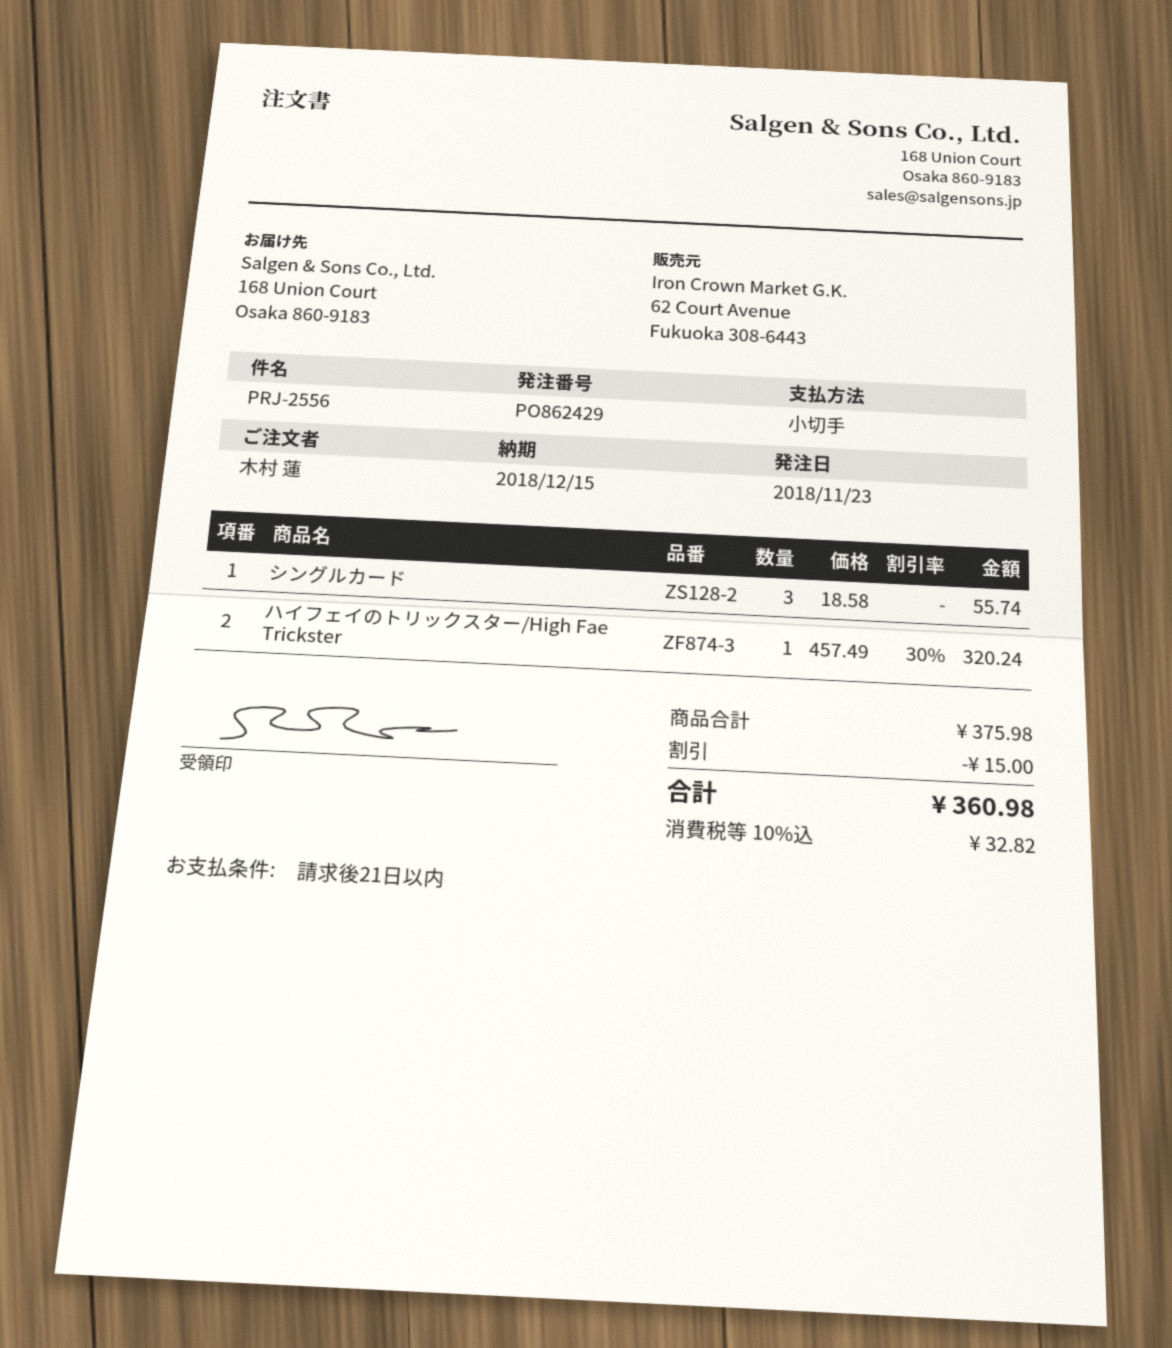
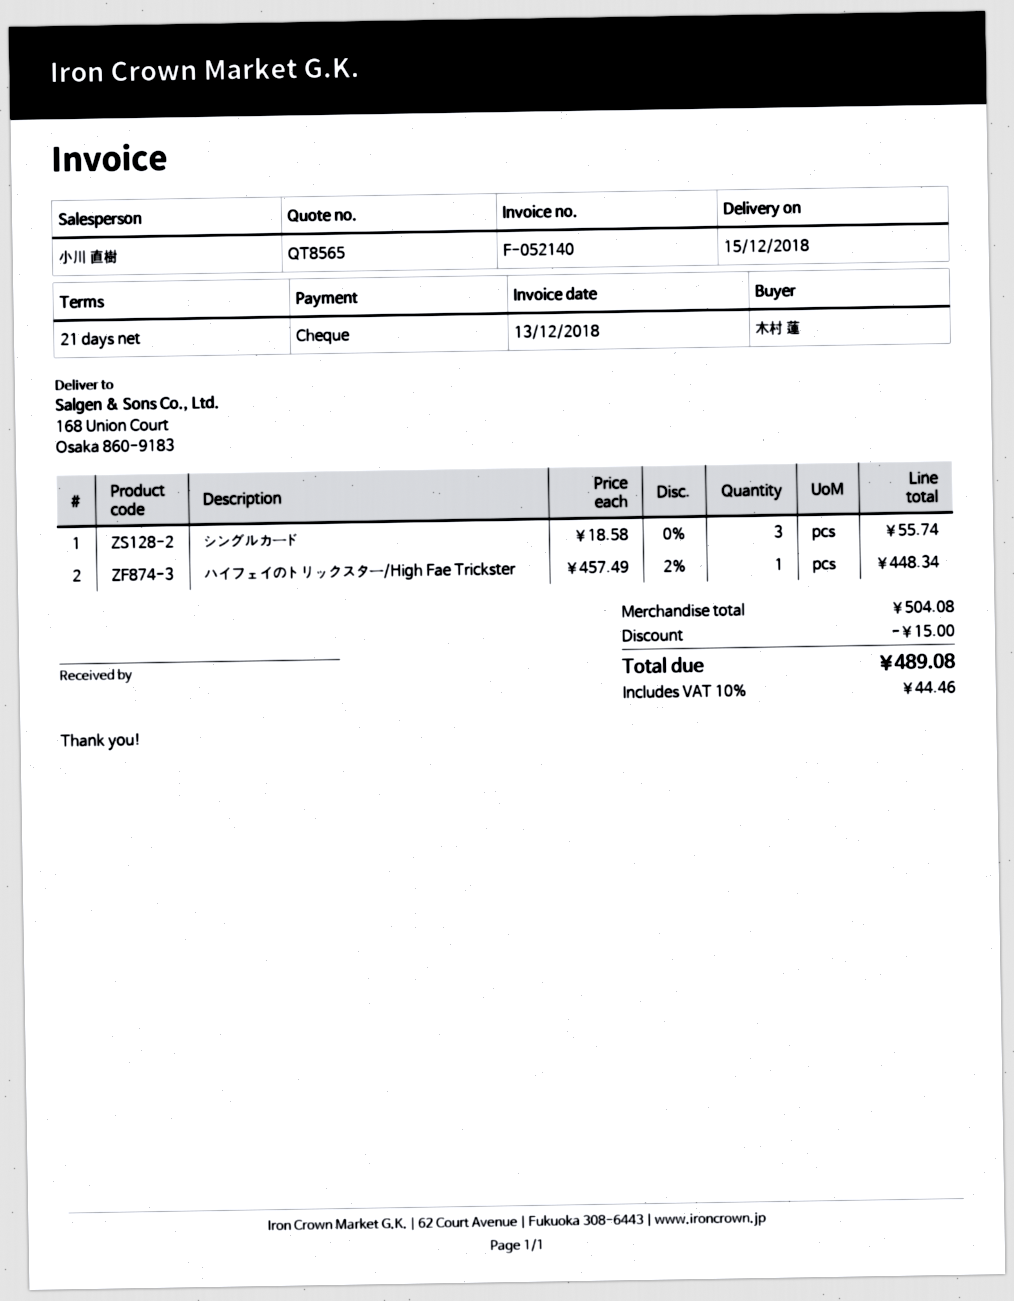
ハイフェイのトリックスター/High Fae Trickster: 1 x 457.49 - 30% = 320.24 -> 1 x 457.49 - 2% = 448.34
subtotal: 375.98 -> 504.08
tax: 10% = 32.82 -> 10% = 44.46
total: 360.98 -> 489.08

